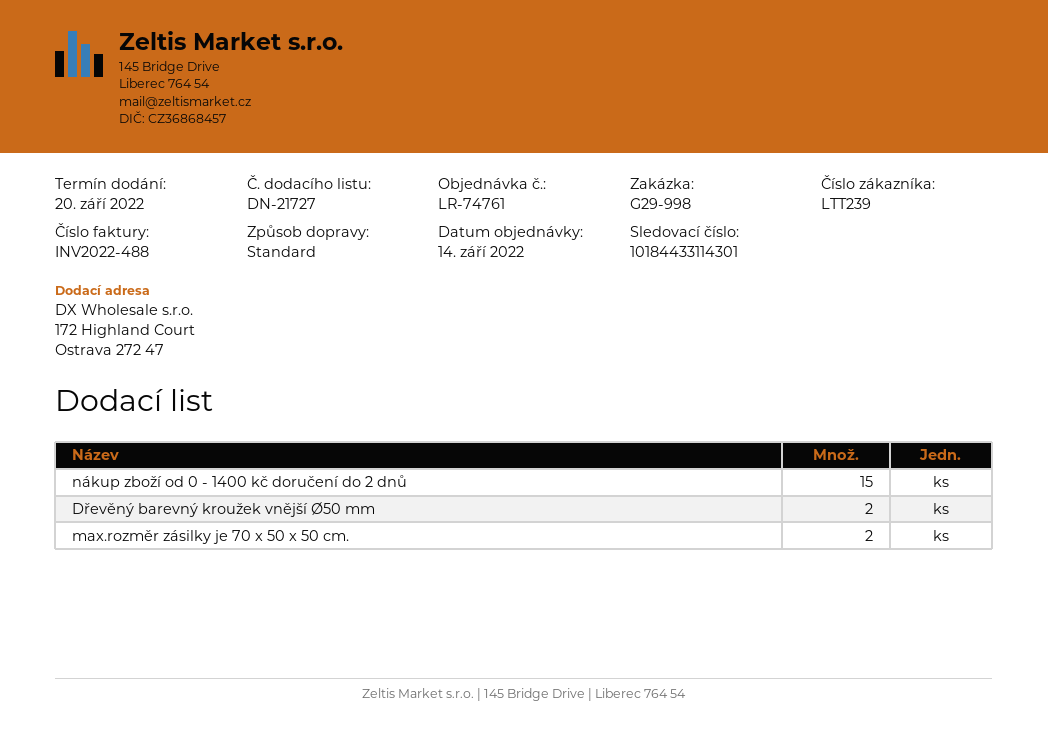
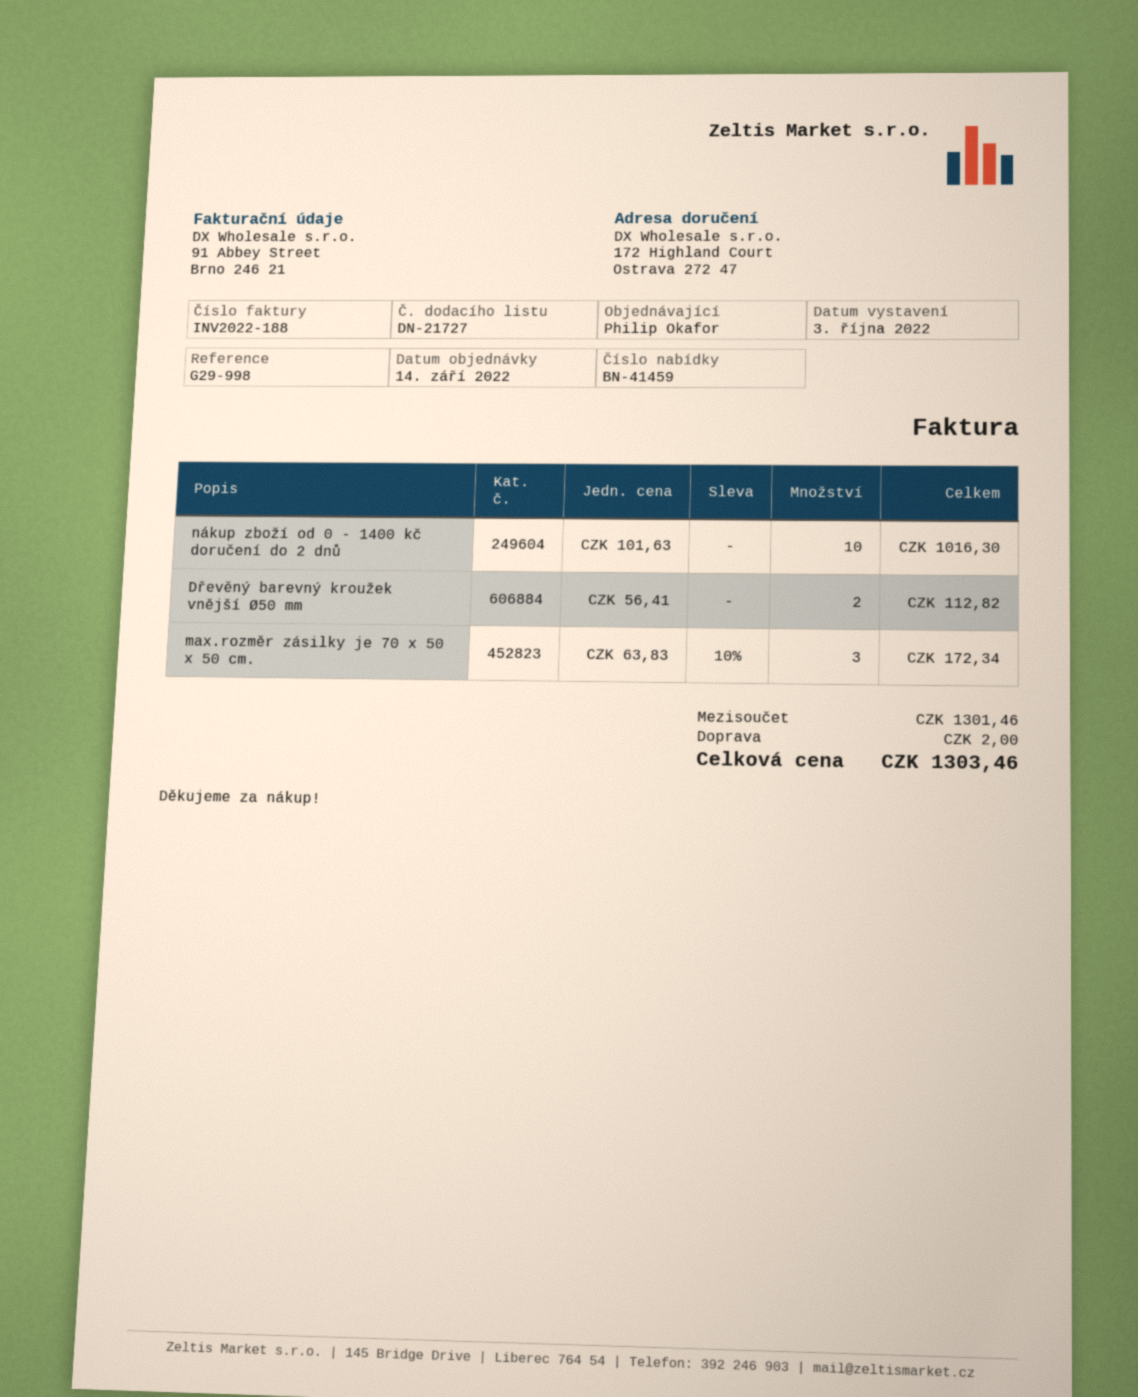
invoice number: INV2022-488 -> INV2022-188
nákup zboží od 0 - 1400 kč doručení do 2 dnů: 15 -> 10
max.rozměr zásilky je 70 x 50 x 50 cm.: 2 -> 3

